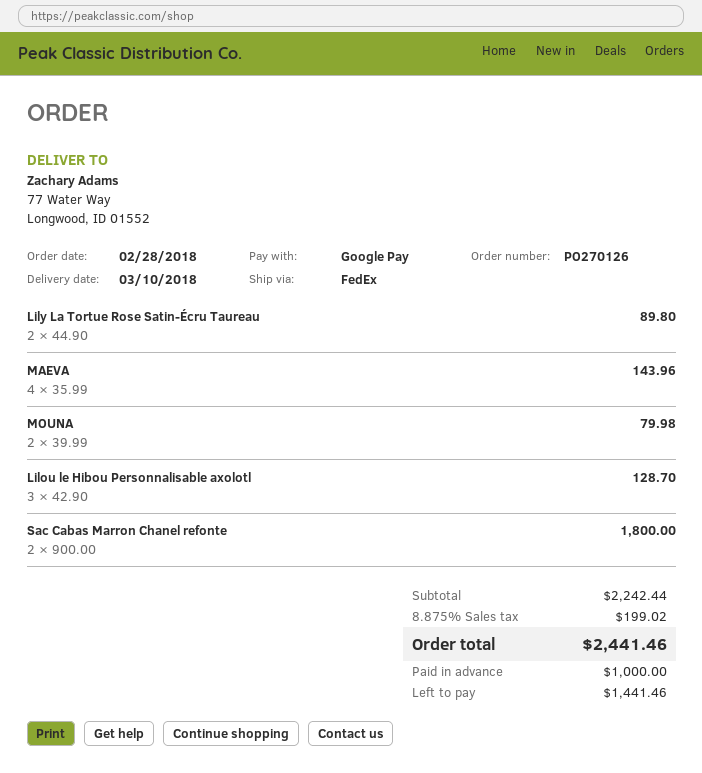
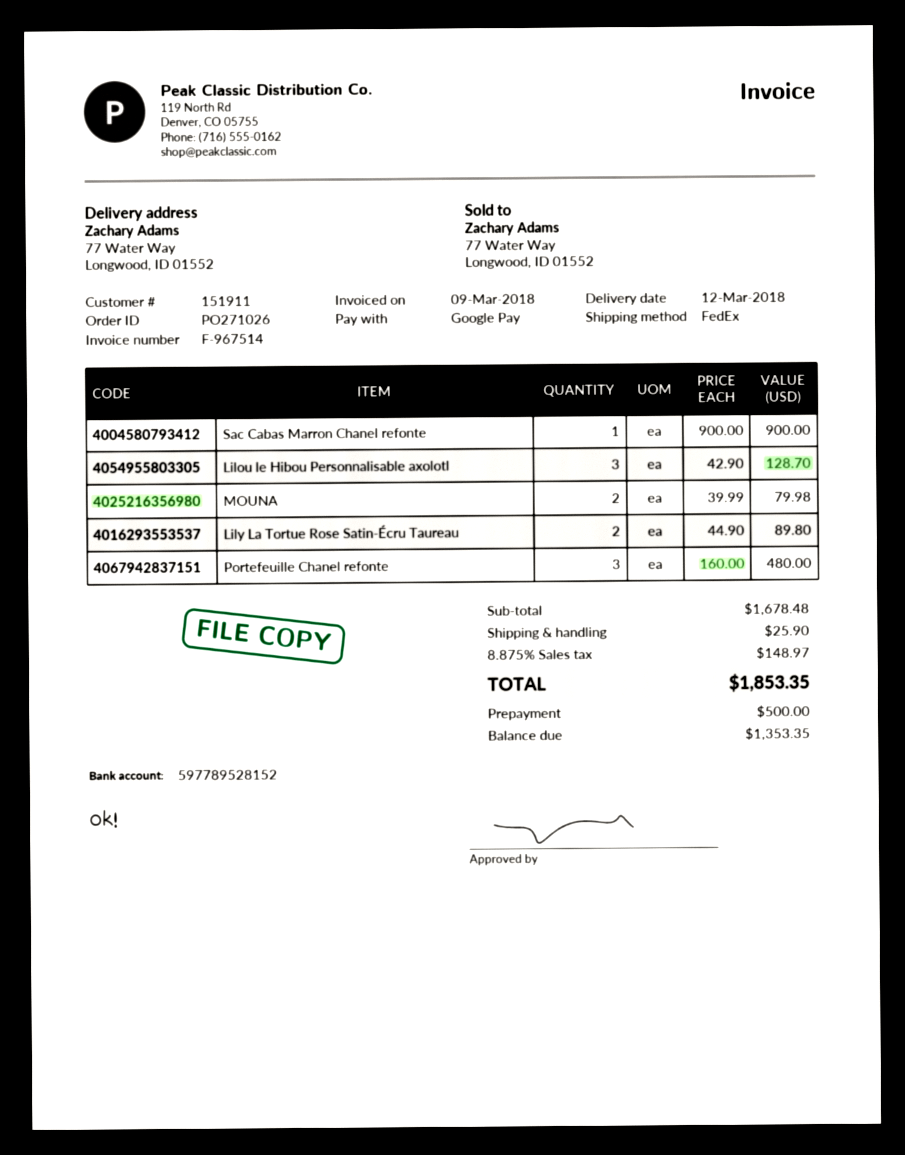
order number: PO270126 -> PO271026
delivery date: 2018-03-10 -> 2018-03-12
MAEVA: 4 x 35.99 = 143.96 -> none
Sac Cabas Marron Chanel refonte: 2 x 900.00 = 1800.00 -> 1 x 900.00 = 900.00
Portefeuille Chanel refonte: none -> 3 x 160.00 = 480.00
subtotal: 2242.44 -> 1678.48
shipping: none -> 25.90
tax: 8.875% = 199.02 -> 8.875% = 148.97
total: 2441.46 -> 1853.35
deposit: 1000.00 -> 500.00
balance: 1441.46 -> 1353.35

